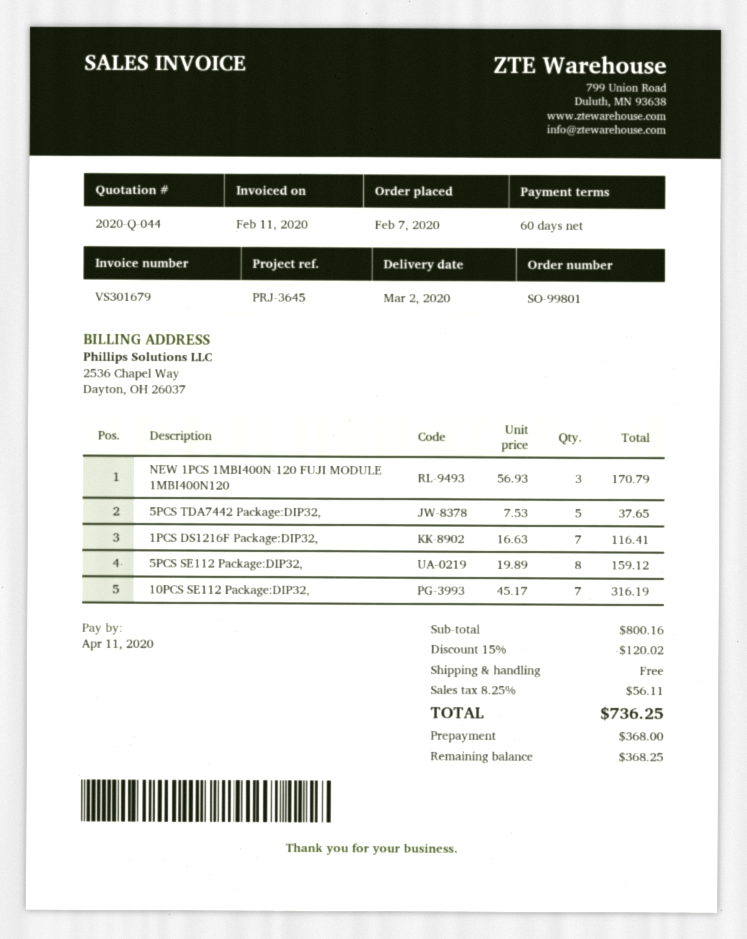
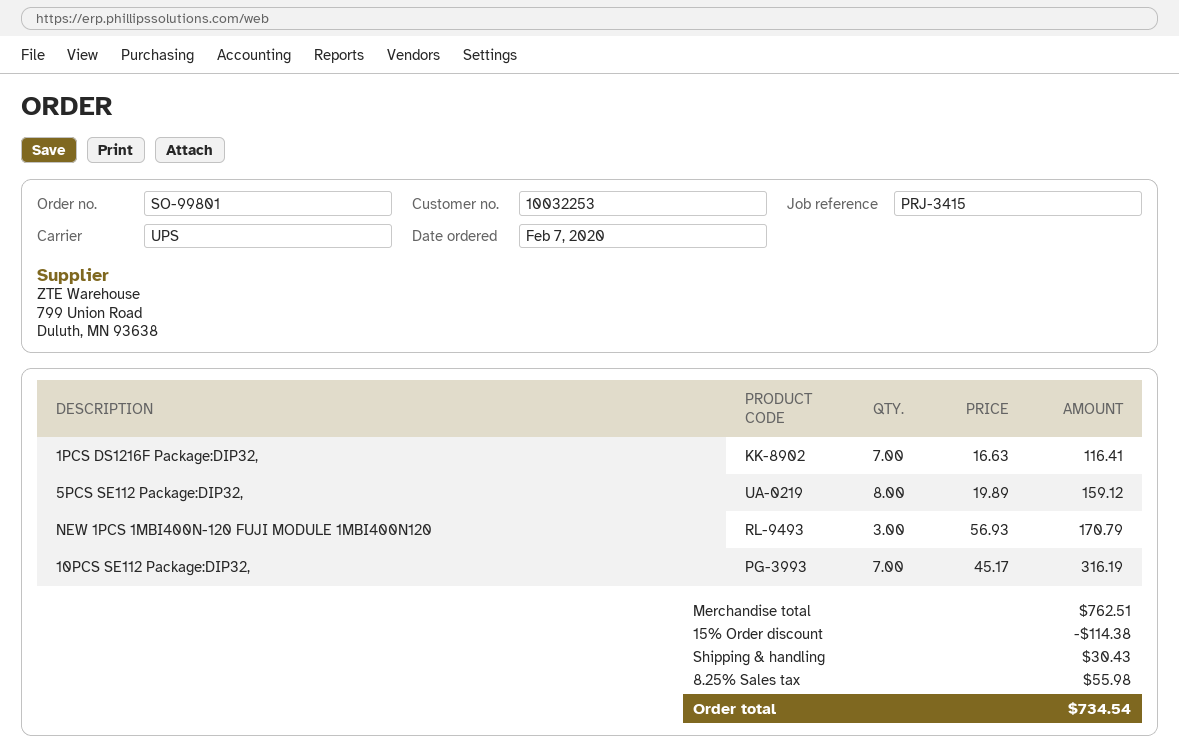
reference: PRJ-3645 -> PRJ-3415
5PCS TDA7442 Package:DIP32,: 5 x 7.53 = 37.65 -> none
subtotal: 800.16 -> 762.51
discount: 15% = 120.02 -> 15% = 114.38
shipping: 0.00 -> 30.43
tax: 8.25% = 56.11 -> 8.25% = 55.98
total: 736.25 -> 734.54

